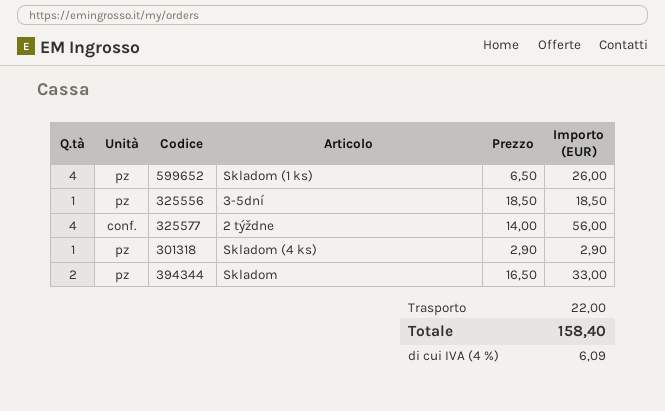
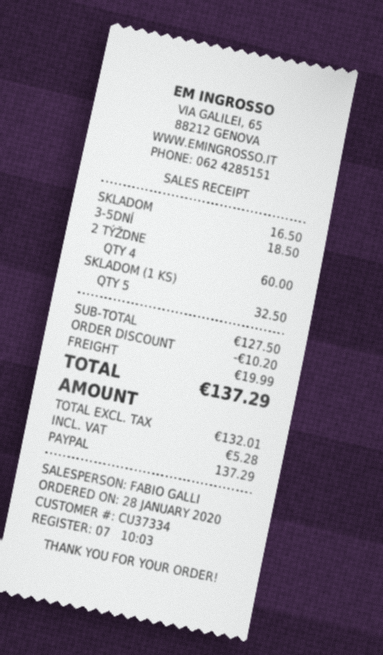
Skladom (1 ks): 4 for 26.00 -> 5 for 32.50
2 týždne: 4 for 56.00 -> 4 for 60.00
Skladom (4 ks): 1 for 2.90 -> none
Skladom: 2 for 33.00 -> 1 for 16.50
discount: none -> 10.20
shipping: 22.00 -> 19.99
tax: 6.09 -> 5.28
total: 158.40 -> 137.29

